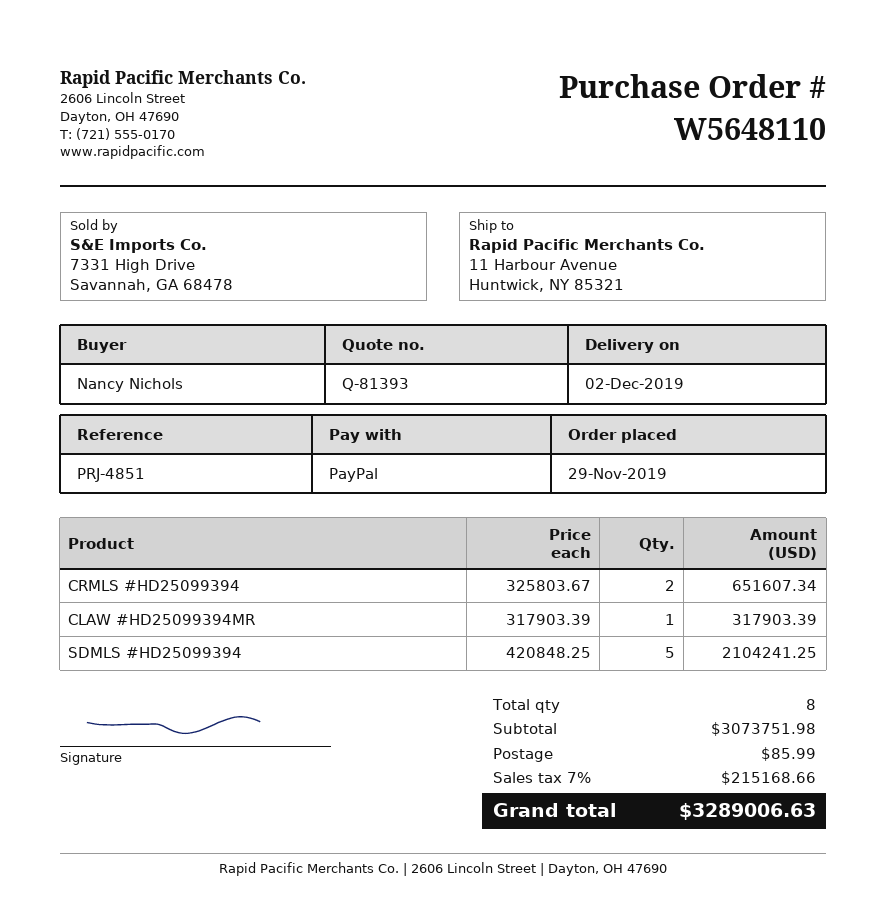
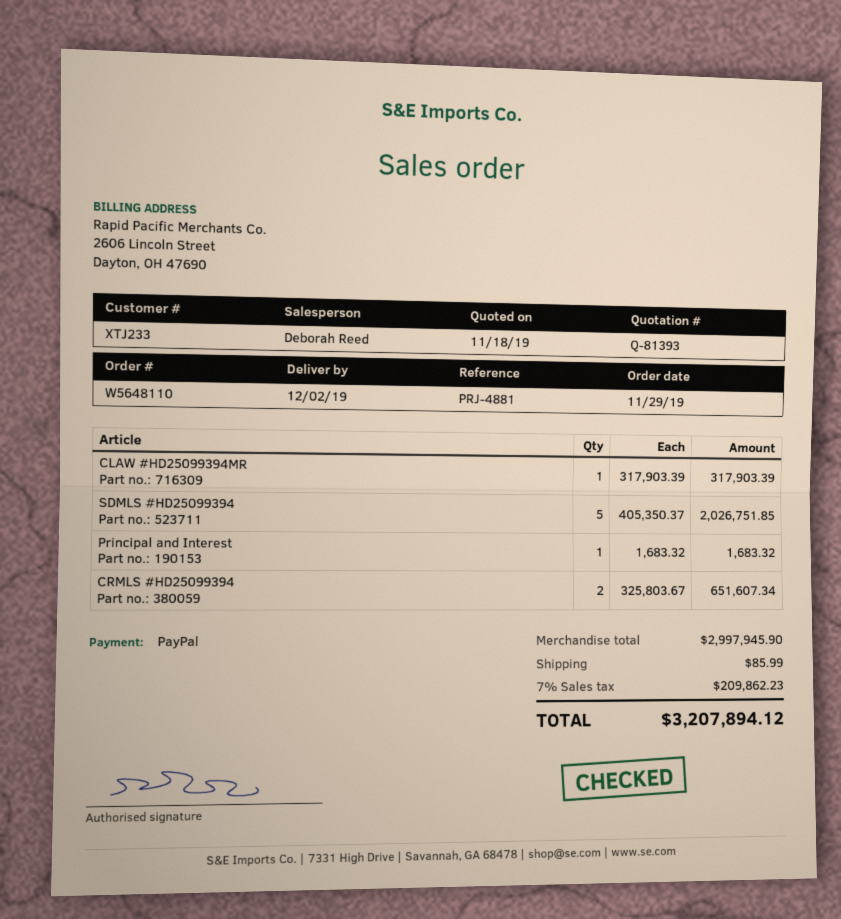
reference: PRJ-4851 -> PRJ-4881
SDMLS #HD25099394: 5 x 420848.25 = 2104241.25 -> 5 x 405350.37 = 2026751.85
Principal and Interest: none -> 1 x 1683.32 = 1683.32
subtotal: 3073751.98 -> 2997945.90
tax: 7% = 215168.66 -> 7% = 209862.23
total: 3289006.63 -> 3207894.12

